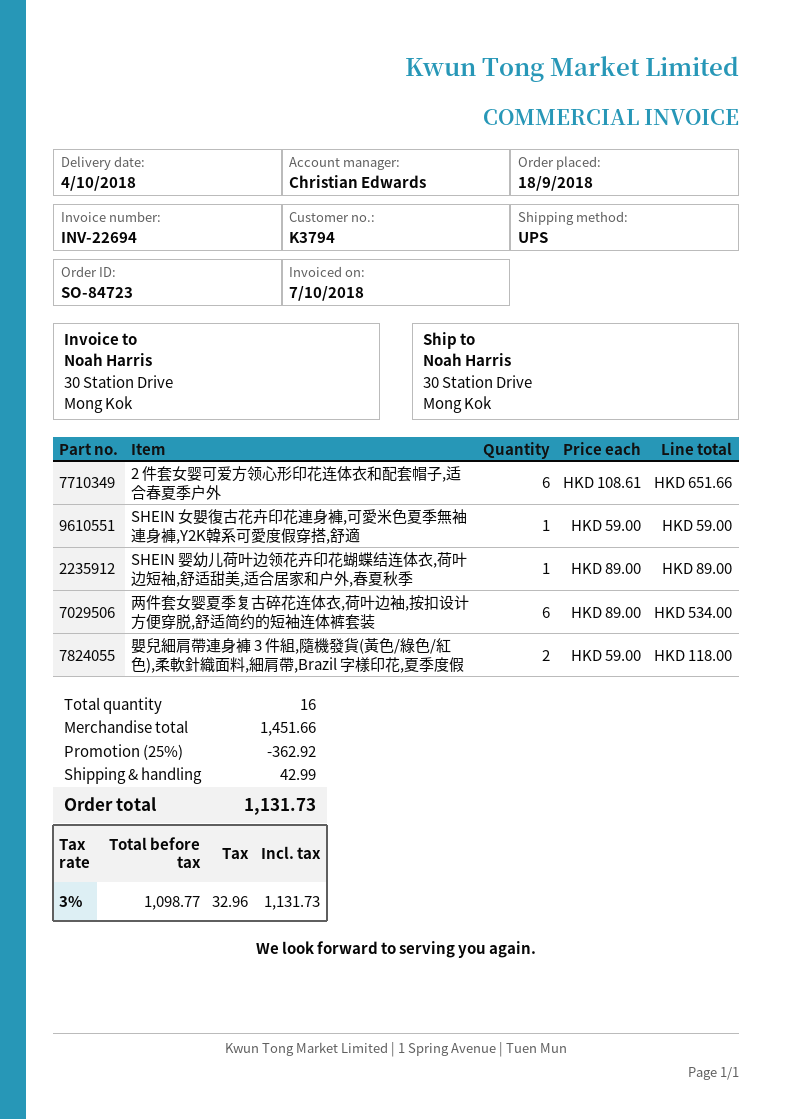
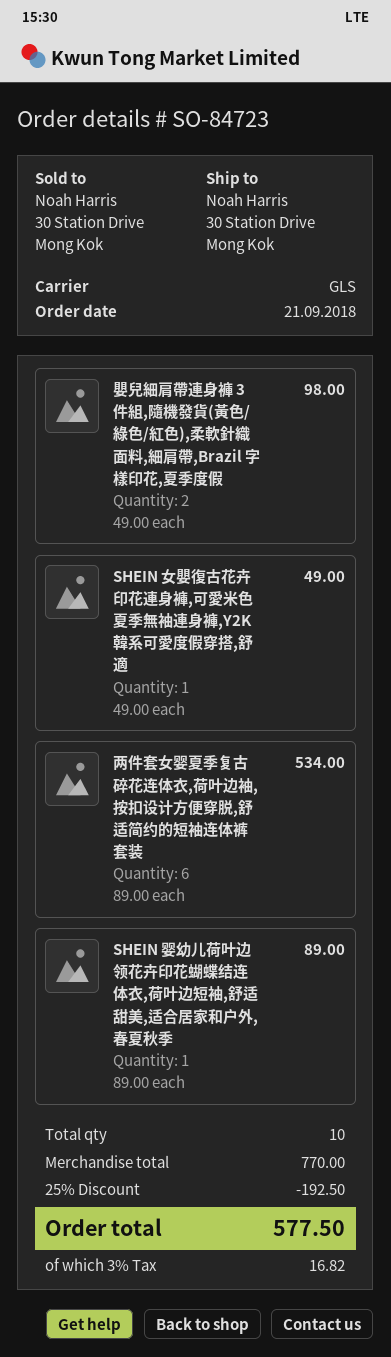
order date: 2018-09-18 -> 2018-09-21
shipping method: UPS -> GLS
2 件套女婴可爱方领心形印花连体衣和配套帽子,适合春夏季户外: 6 x 108.61 = 651.66 -> none
SHEIN 女嬰復古花卉印花連身褲,可愛米色夏季無袖連身褲,Y2K韓系可愛度假穿搭,舒適: 1 x 59.00 = 59.00 -> 1 x 49.00 = 49.00
嬰兒細肩帶連身褲 3 件組,隨機發貨(黃色/綠色/紅色),柔軟針織面料,細肩帶,Brazil 字樣印花,夏季度假: 2 x 59.00 = 118.00 -> 2 x 49.00 = 98.00
total quantity: 16 -> 10
subtotal: 1451.66 -> 770.00
discount: 25% = 362.92 -> 25% = 192.50
shipping: 42.99 -> none
tax: 3% = 32.96 -> 3% = 16.82
total: 1131.73 -> 577.50

